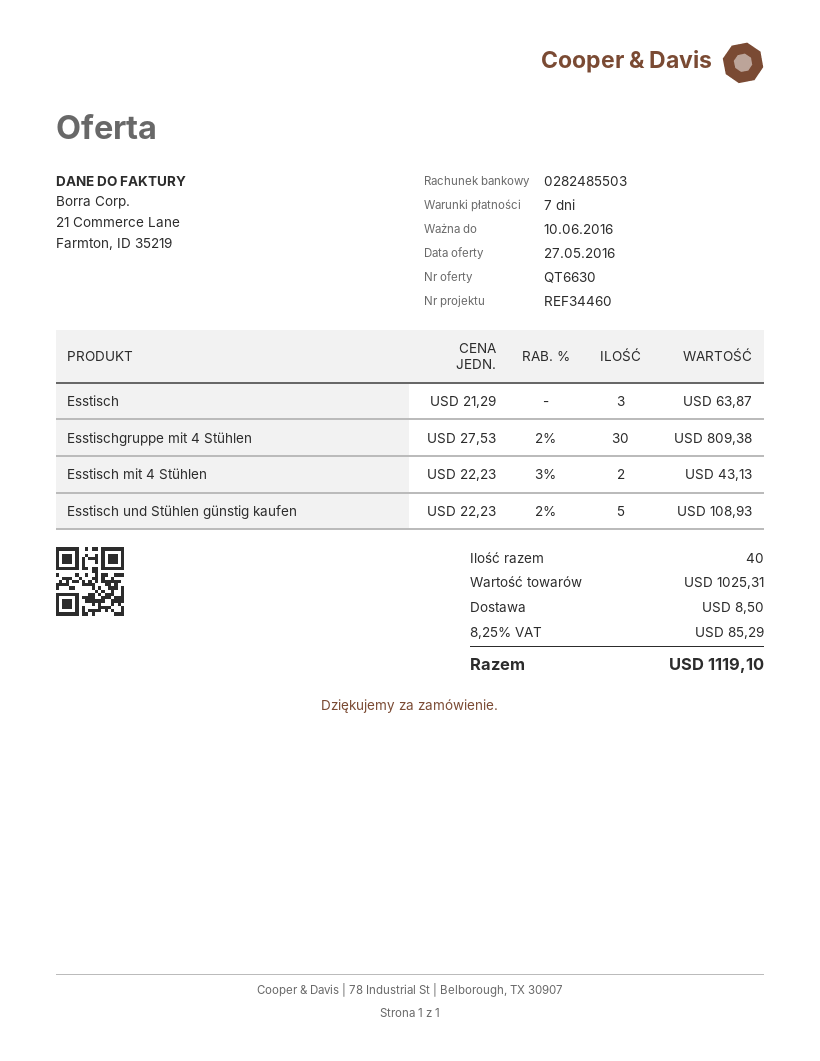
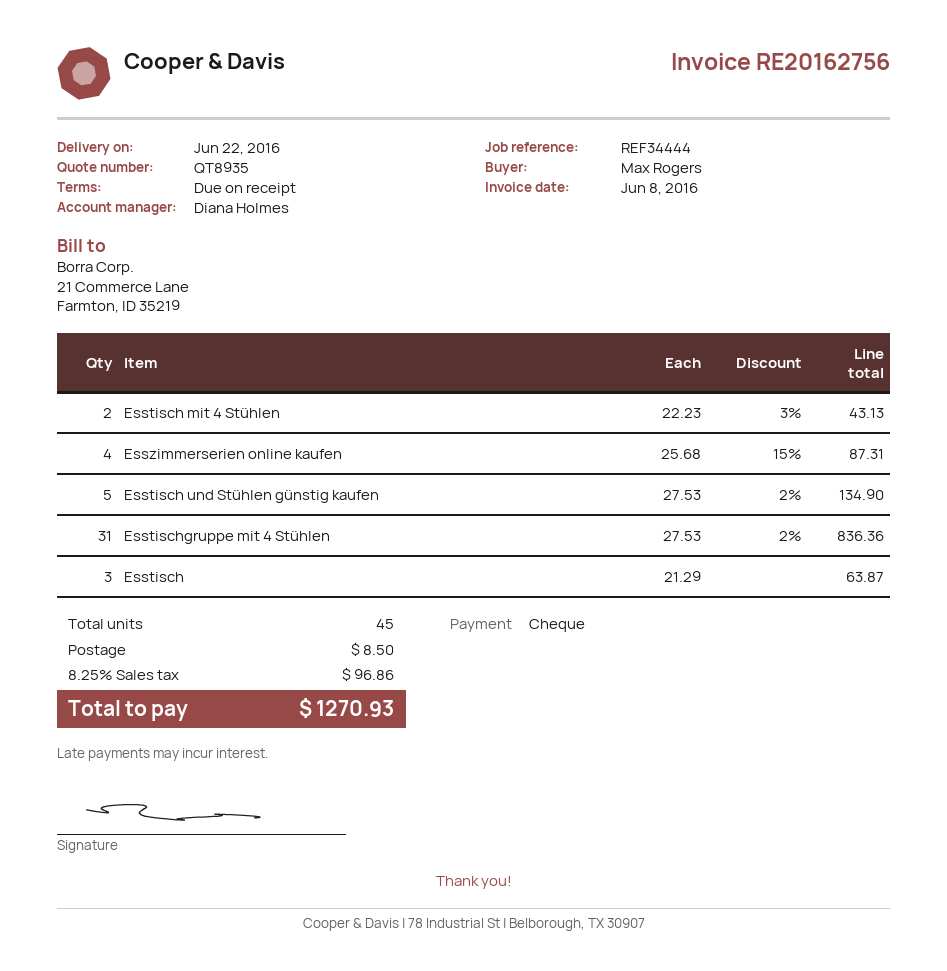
quote number: QT6630 -> QT8935
payment terms: 7 days -> on receipt
reference: REF34460 -> REF34444
Esstischgruppe mit 4 Stühlen: 30 x 27.53 - 2% = 809.38 -> 31 x 27.53 - 2% = 836.36
Esstisch und Stühlen günstig kaufen: 5 x 22.23 - 2% = 108.93 -> 5 x 27.53 - 2% = 134.90
Esszimmerserien online kaufen: none -> 4 x 25.68 - 15% = 87.31
total quantity: 40 -> 45
tax: 8.25% = 85.29 -> 8.25% = 96.86
total: 1119.10 -> 1270.93

